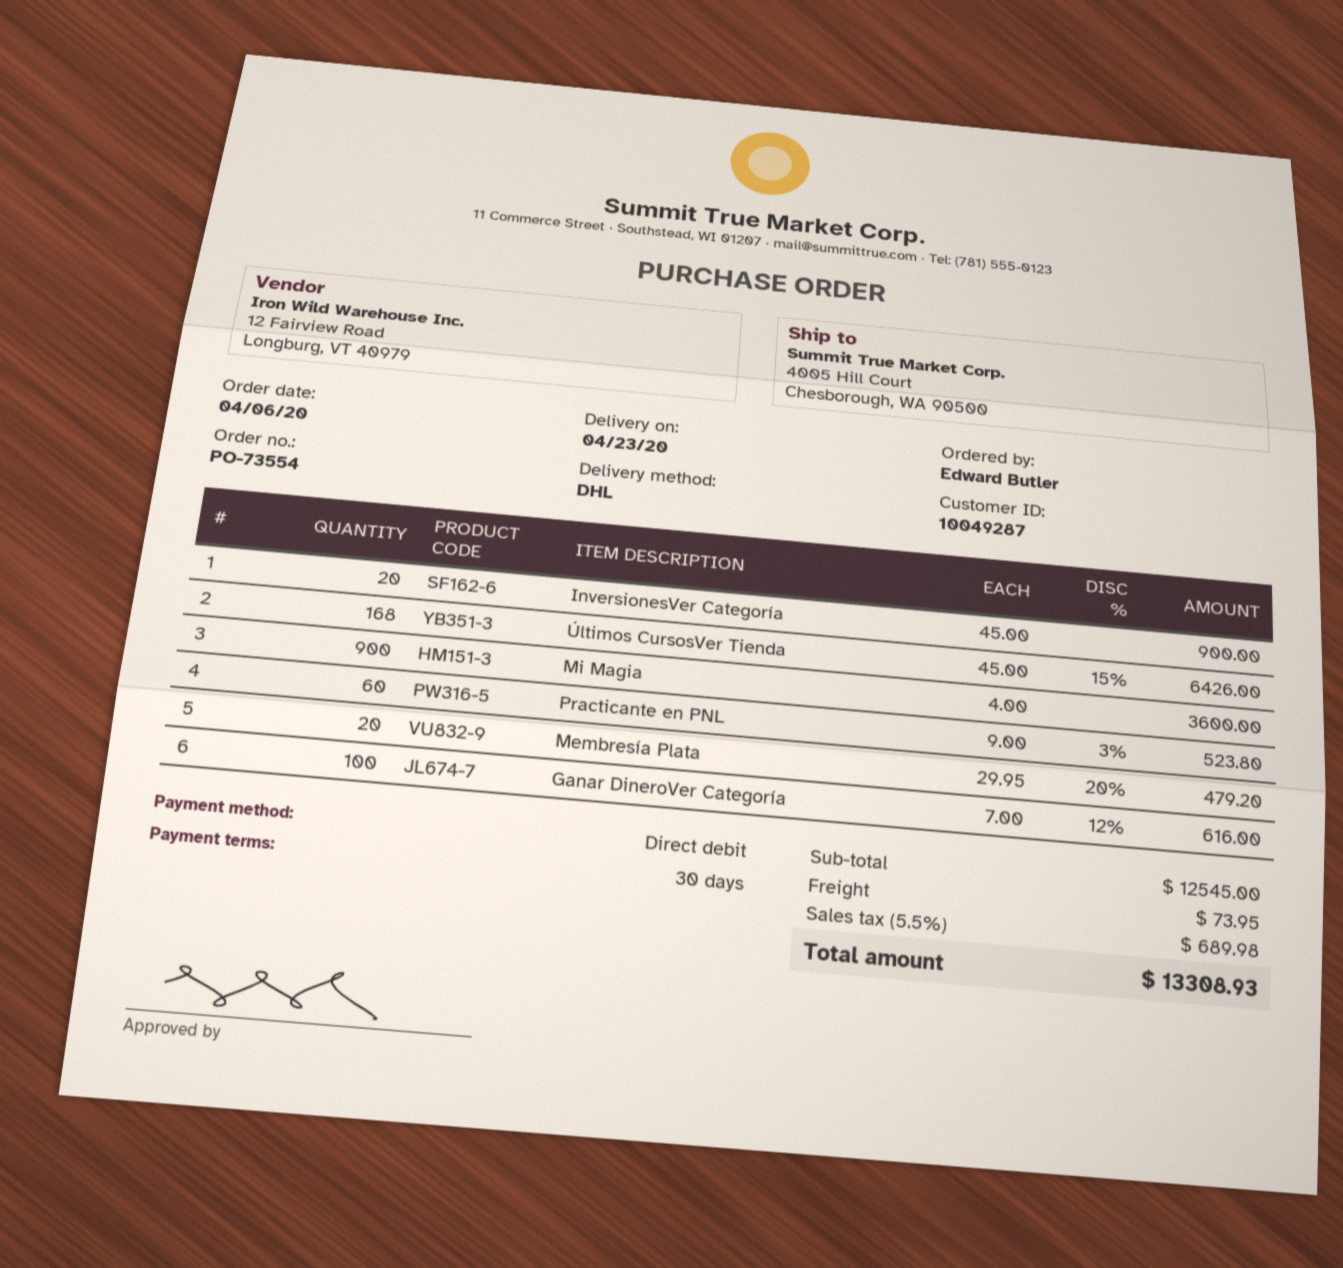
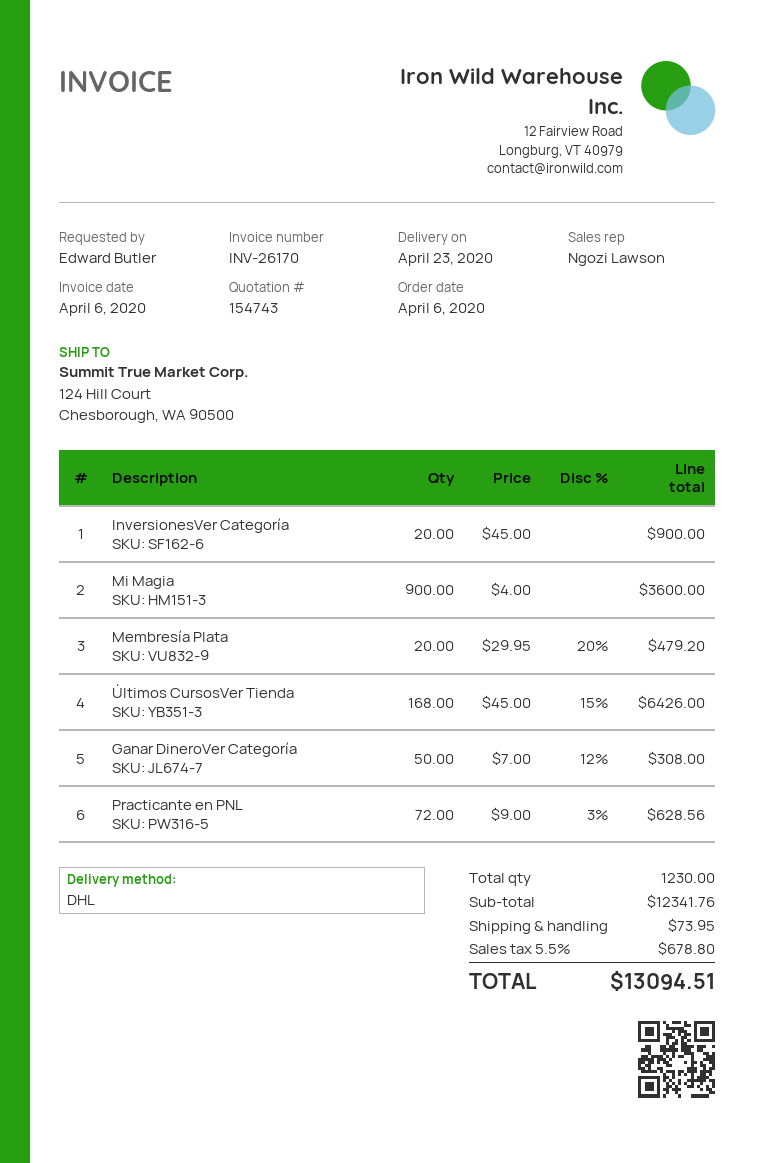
ship to: 4005 Hill Court, Chesborough, WA 90500 -> 124 Hill Court, Chesborough, WA 90500
Practicante en PNL: 60 x 9.00 - 3% = 523.80 -> 72 x 9.00 - 3% = 628.56
Ganar DineroVer Categoría: 100 x 7.00 - 12% = 616.00 -> 50 x 7.00 - 12% = 308.00
subtotal: 12545.00 -> 12341.76
tax: 5.5% = 689.98 -> 5.5% = 678.80
total: 13308.93 -> 13094.51

